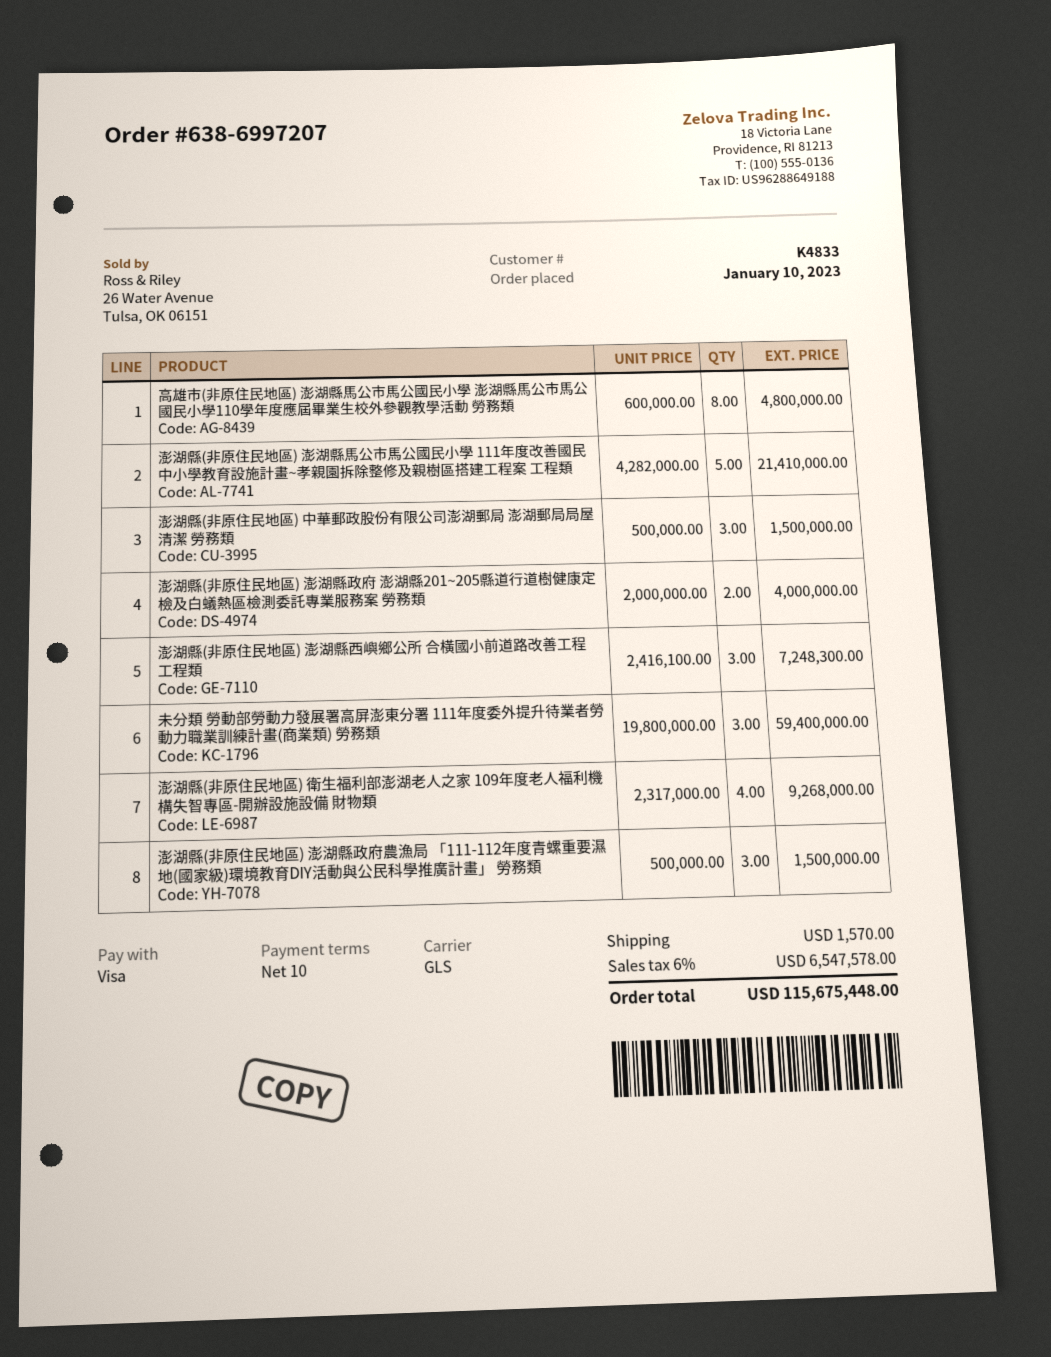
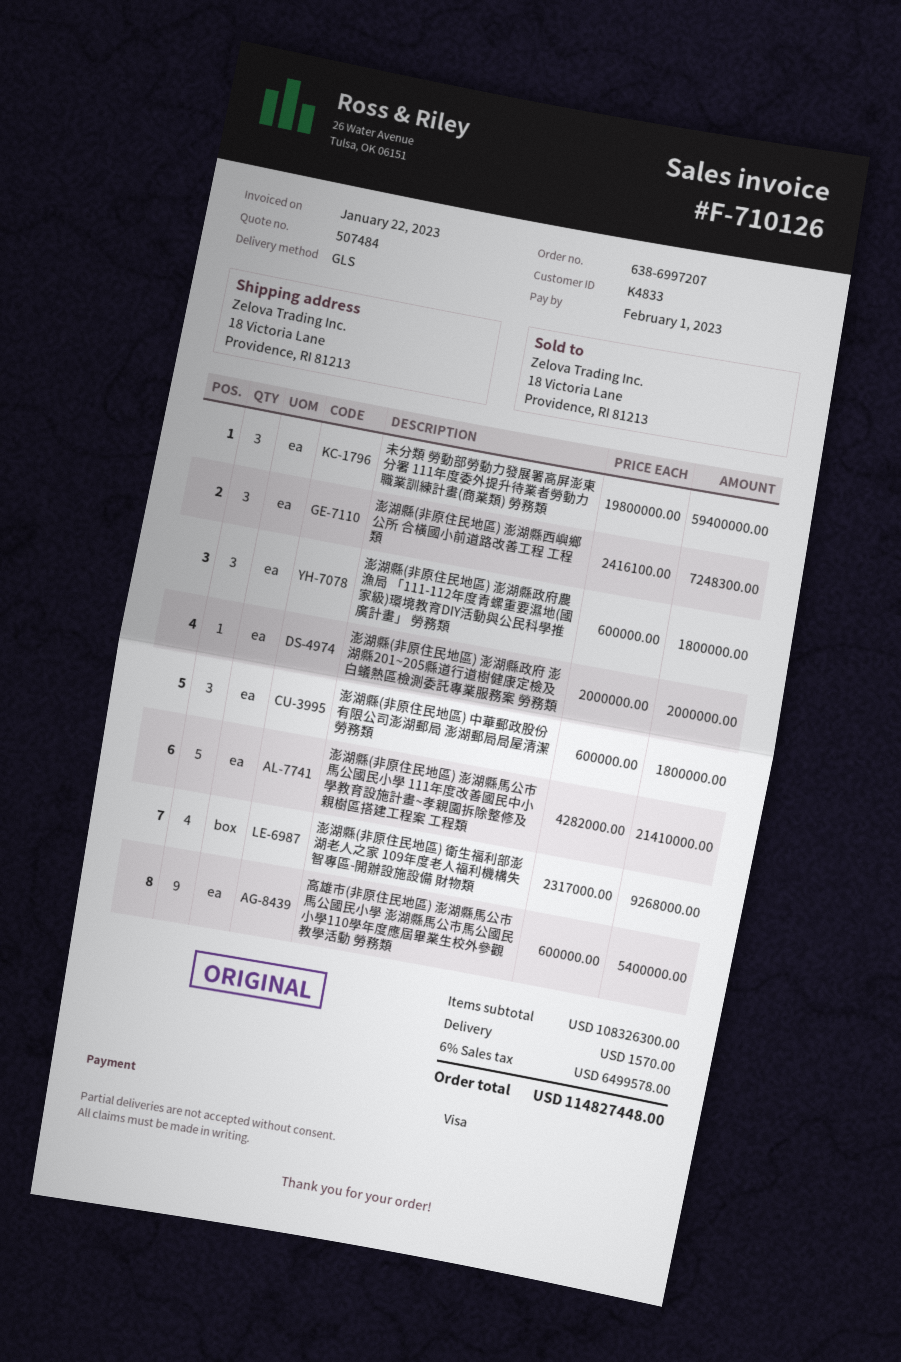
高雄市(非原住民地區) 澎湖縣馬公市馬公國民小學 澎湖縣馬公市馬公國民小學110學年度應屆畢業生校外參觀教學活動 勞務類: 8 x 600000.00 = 4800000.00 -> 9 x 600000.00 = 5400000.00
澎湖縣(非原住民地區) 中華郵政股份有限公司澎湖郵局 澎湖郵局局屋清潔 勞務類: 3 x 500000.00 = 1500000.00 -> 3 x 600000.00 = 1800000.00
澎湖縣(非原住民地區) 澎湖縣政府 澎湖縣201~205縣道行道樹健康定檢及白蟻熱區檢測委託專業服務案 勞務類: 2 x 2000000.00 = 4000000.00 -> 1 x 2000000.00 = 2000000.00
澎湖縣(非原住民地區) 澎湖縣政府農漁局 「111-112年度青螺重要濕地(國家級)環境教育DIY活動與公民科學推廣計畫」 勞務類: 3 x 500000.00 = 1500000.00 -> 3 x 600000.00 = 1800000.00
tax: 6% = 6547578.00 -> 6% = 6499578.00
total: 115675448.00 -> 114827448.00

